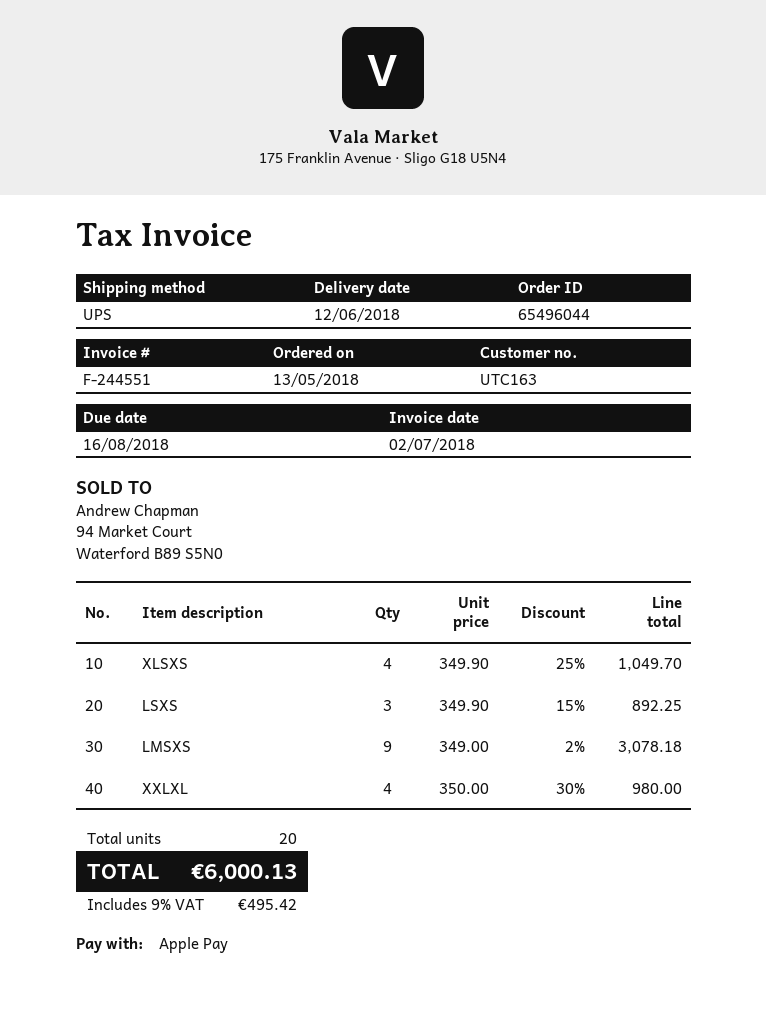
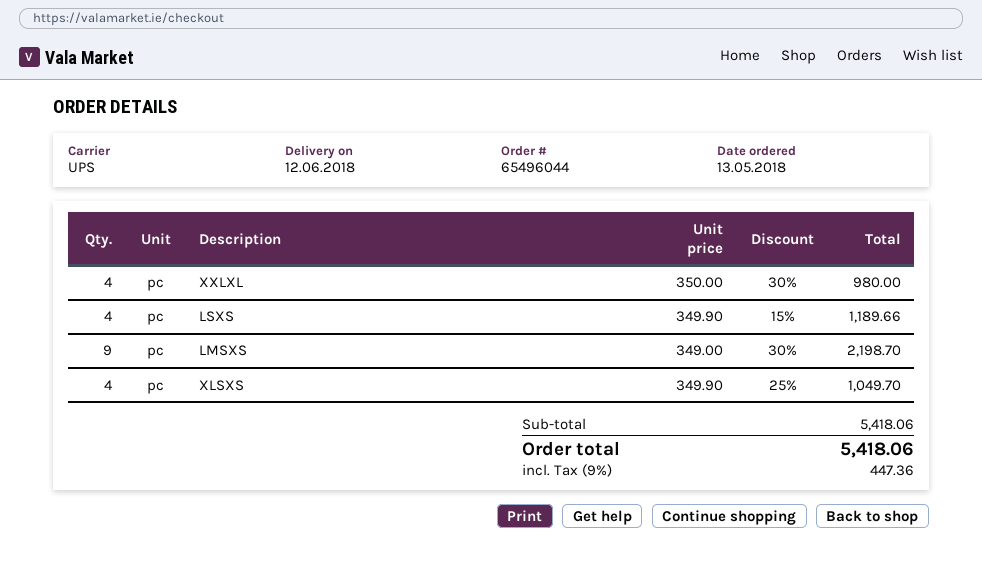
LSXS: 3 x 349.90 - 15% = 892.25 -> 4 x 349.90 - 15% = 1189.66
LMSXS: 9 x 349.00 - 2% = 3078.18 -> 9 x 349.00 - 30% = 2198.70
tax: 9% = 495.42 -> 9% = 447.36
total: 6000.13 -> 5418.06

